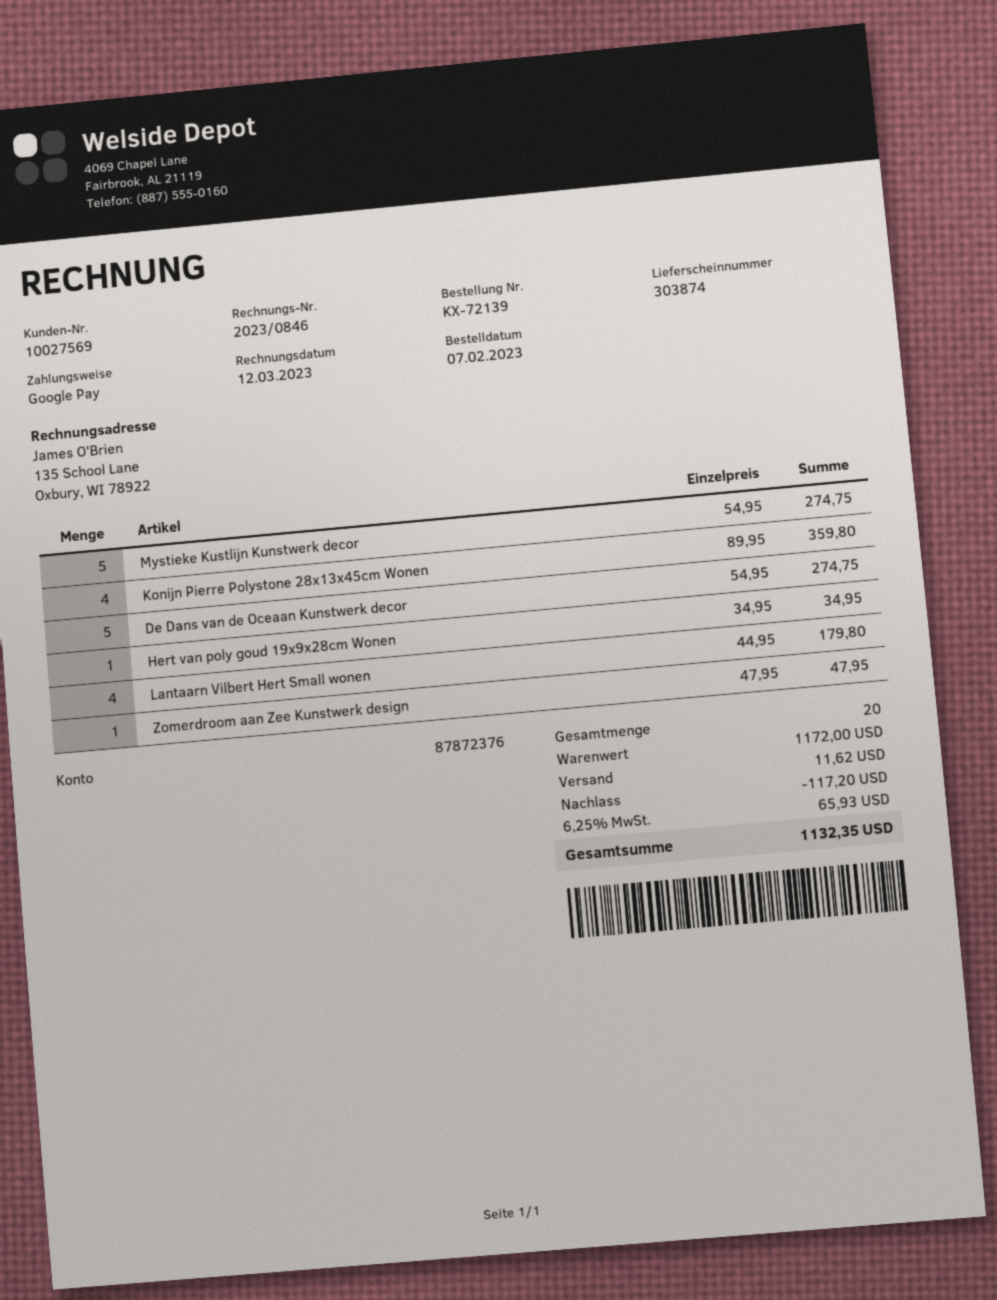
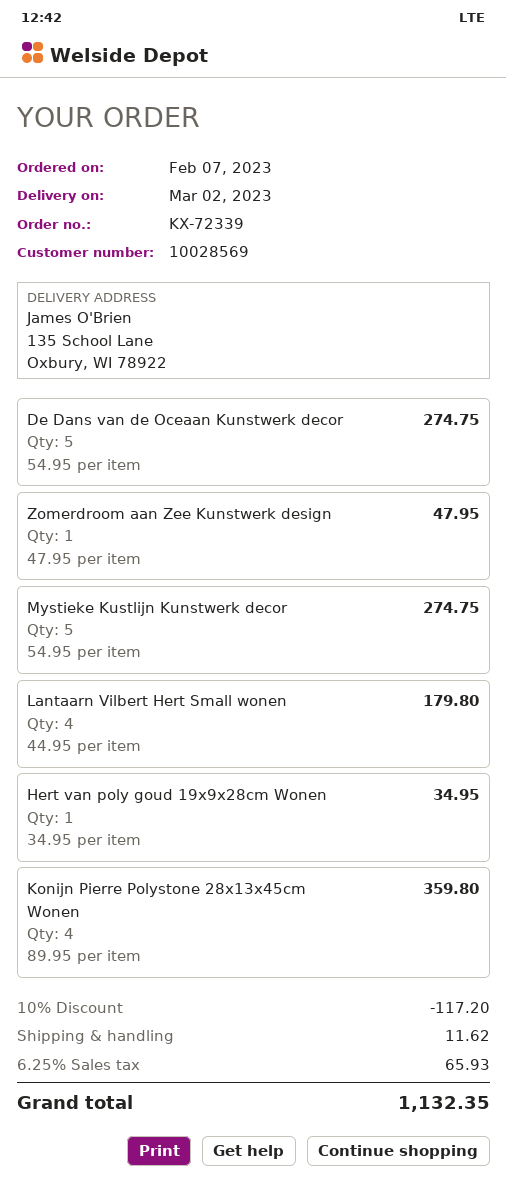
order number: KX-72139 -> KX-72339
customer number: 10027569 -> 10028569

